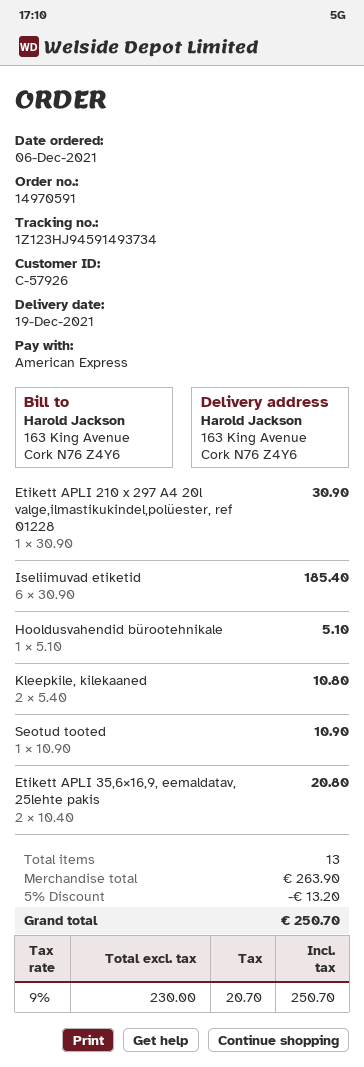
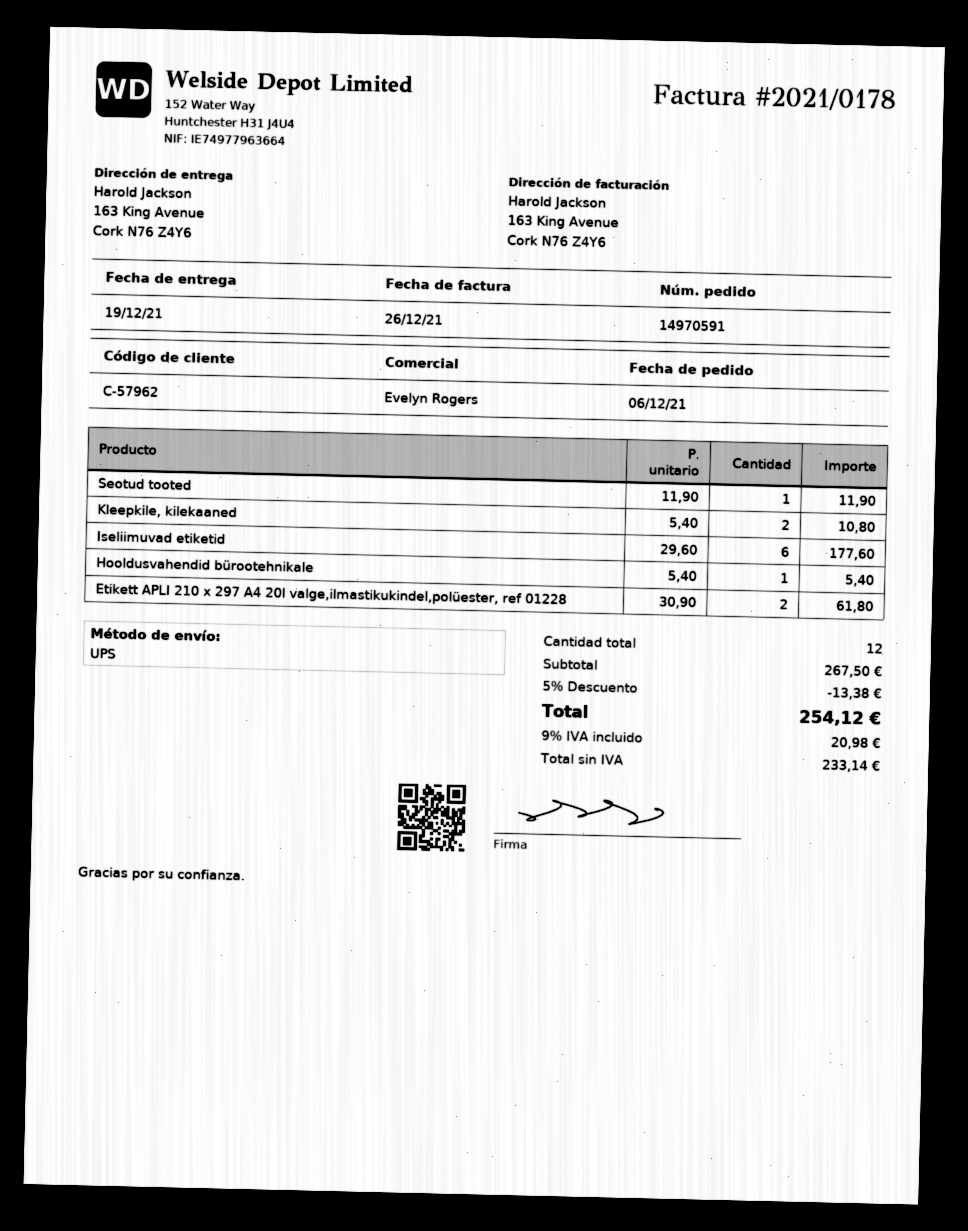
customer number: C-57926 -> C-57962
Etikett APLI 210 x 297 A4 20l valge,ilmastikukindel,polüester, ref 01228: 1 x 30.90 = 30.90 -> 2 x 30.90 = 61.80
Iseliimuvad etiketid: 6 x 30.90 = 185.40 -> 6 x 29.60 = 177.60
Hooldusvahendid bürootehnikale: 1 x 5.10 = 5.10 -> 1 x 5.40 = 5.40
Seotud tooted: 1 x 10.90 = 10.90 -> 1 x 11.90 = 11.90
Etikett APLI 35,6×16,9, eemaldatav, 25lehte pakis: 2 x 10.40 = 20.80 -> none
total quantity: 13 -> 12
subtotal: 263.90 -> 267.50
discount: 5% = 13.20 -> 5% = 13.38
net: 230.00 -> 233.14
tax: 9% = 20.70 -> 9% = 20.98
total: 250.70 -> 254.12

